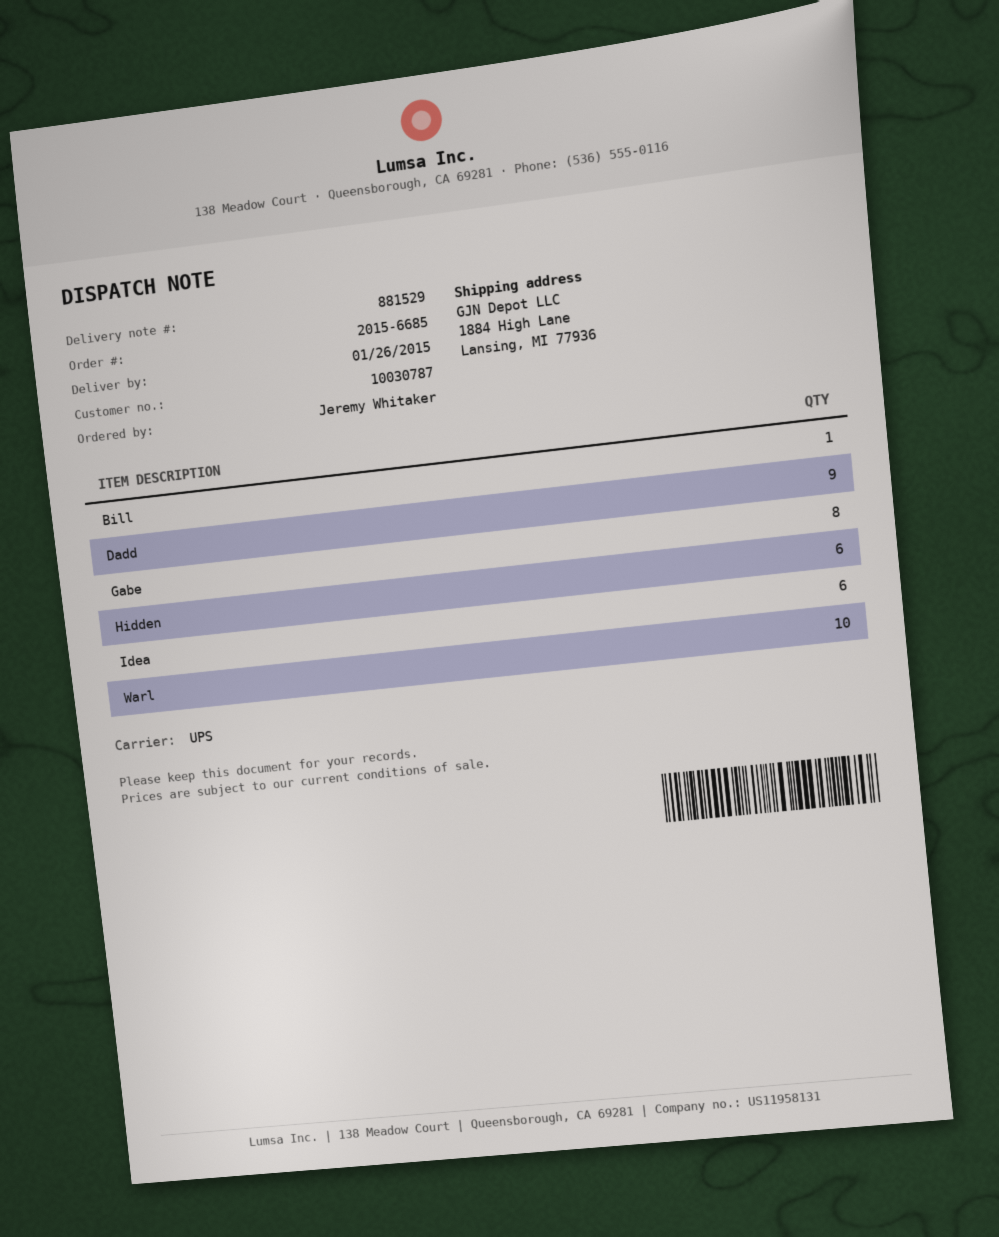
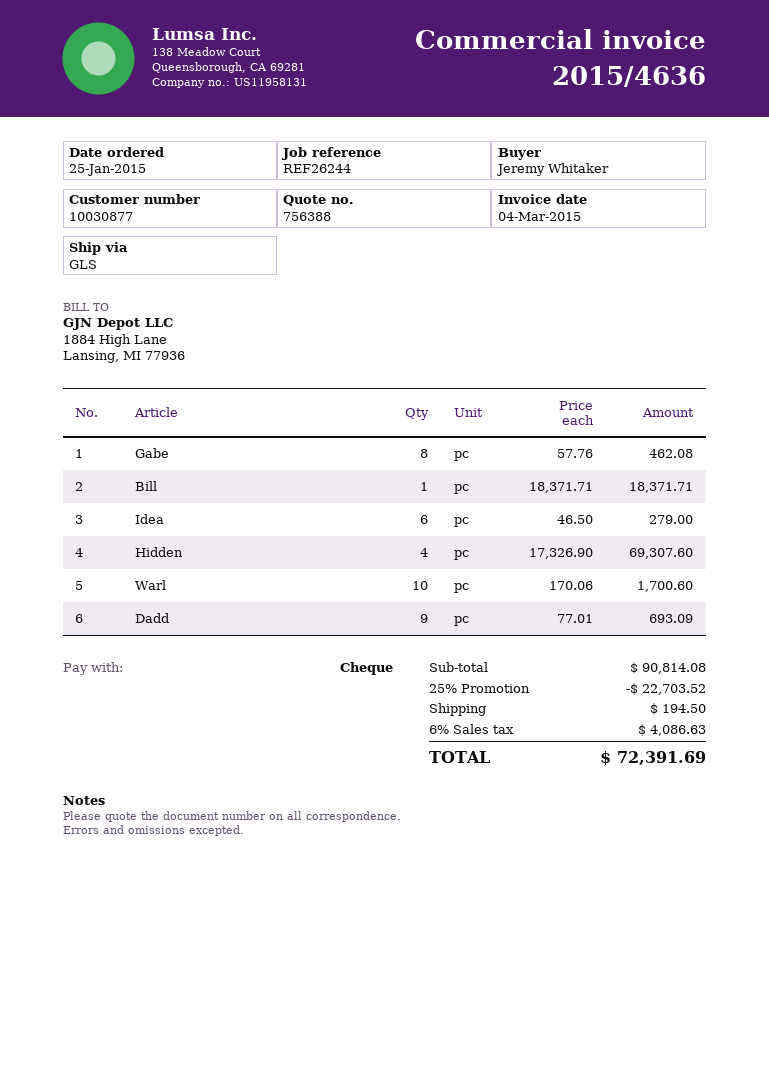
customer number: 10030787 -> 10030877
shipping method: UPS -> GLS
Hidden: 6 -> 4

